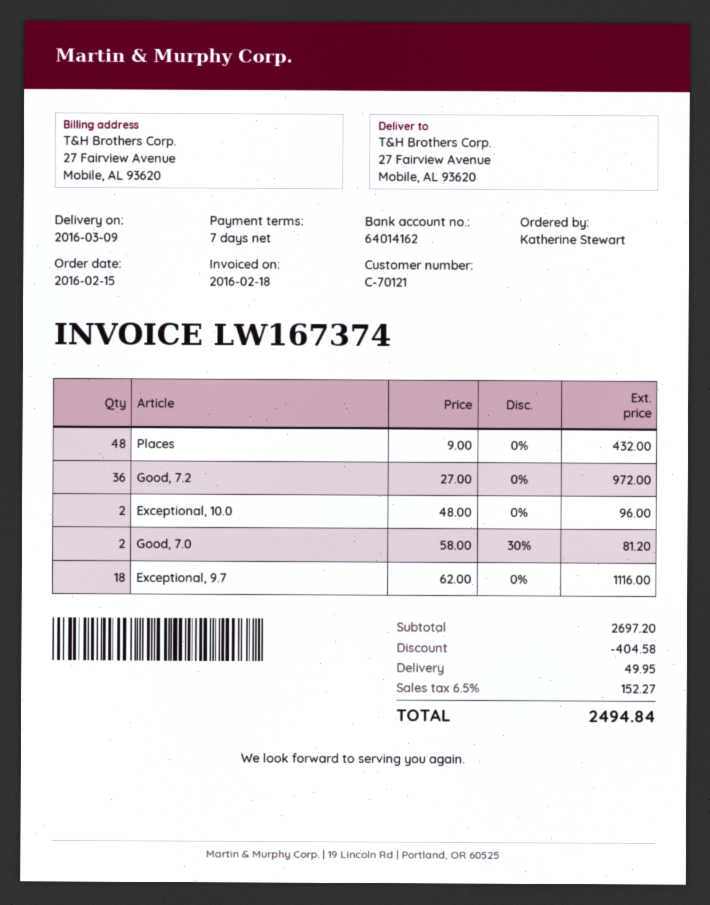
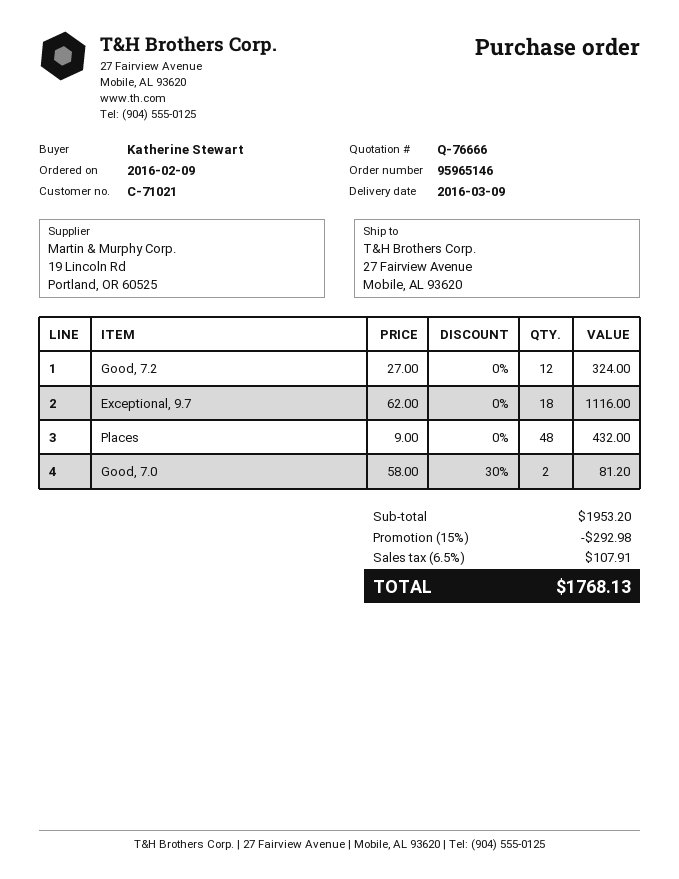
order date: 2016-02-15 -> 2016-02-09
customer number: C-70121 -> C-71021
Good, 7.2: 36 x 27.00 = 972.00 -> 12 x 27.00 = 324.00
Exceptional, 10.0: 2 x 48.00 = 96.00 -> none
subtotal: 2697.20 -> 1953.20
discount: 404.58 -> 292.98
shipping: 49.95 -> none
tax: 6.5% = 152.27 -> 6.5% = 107.91
total: 2494.84 -> 1768.13

